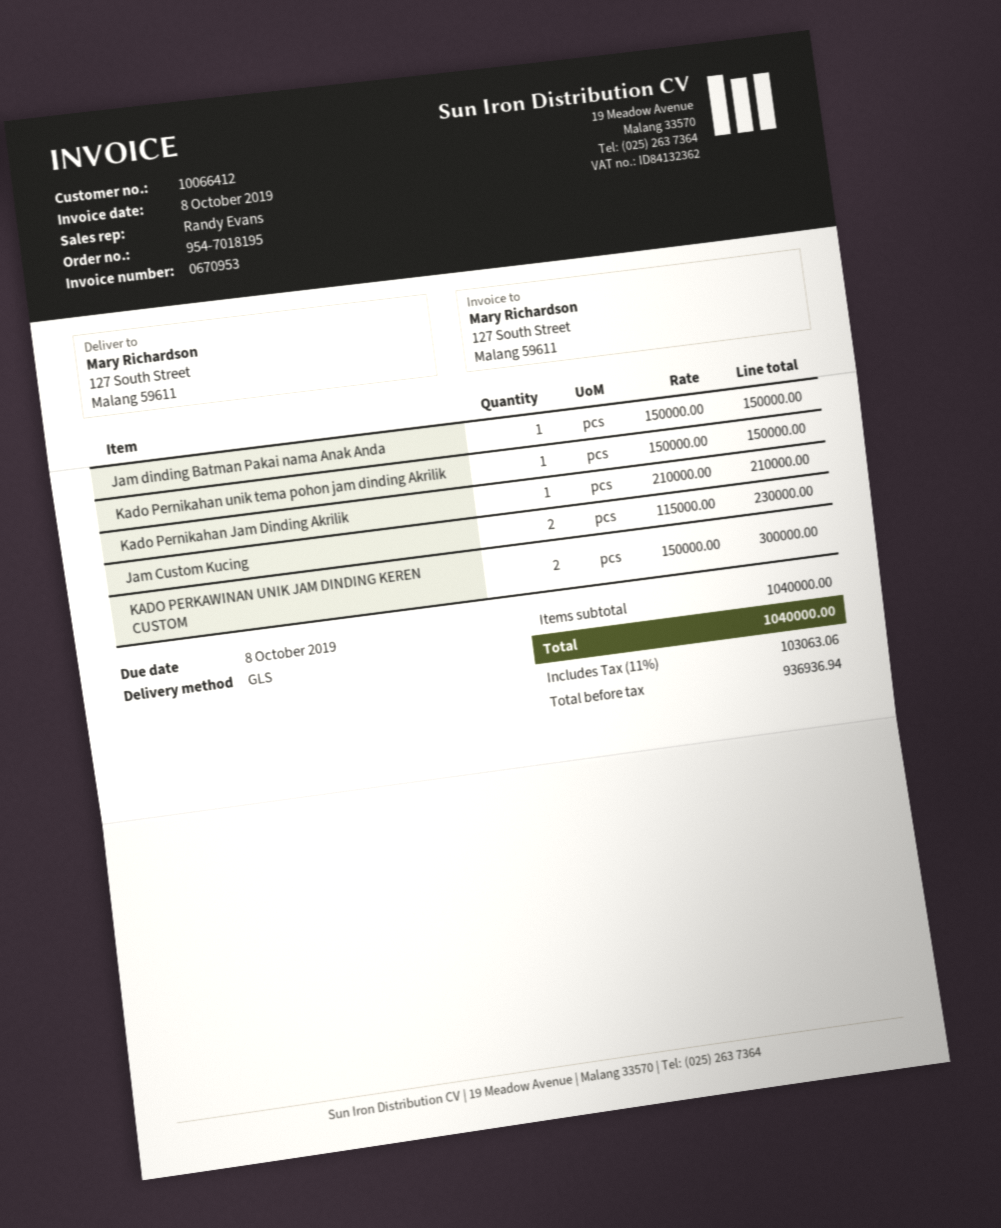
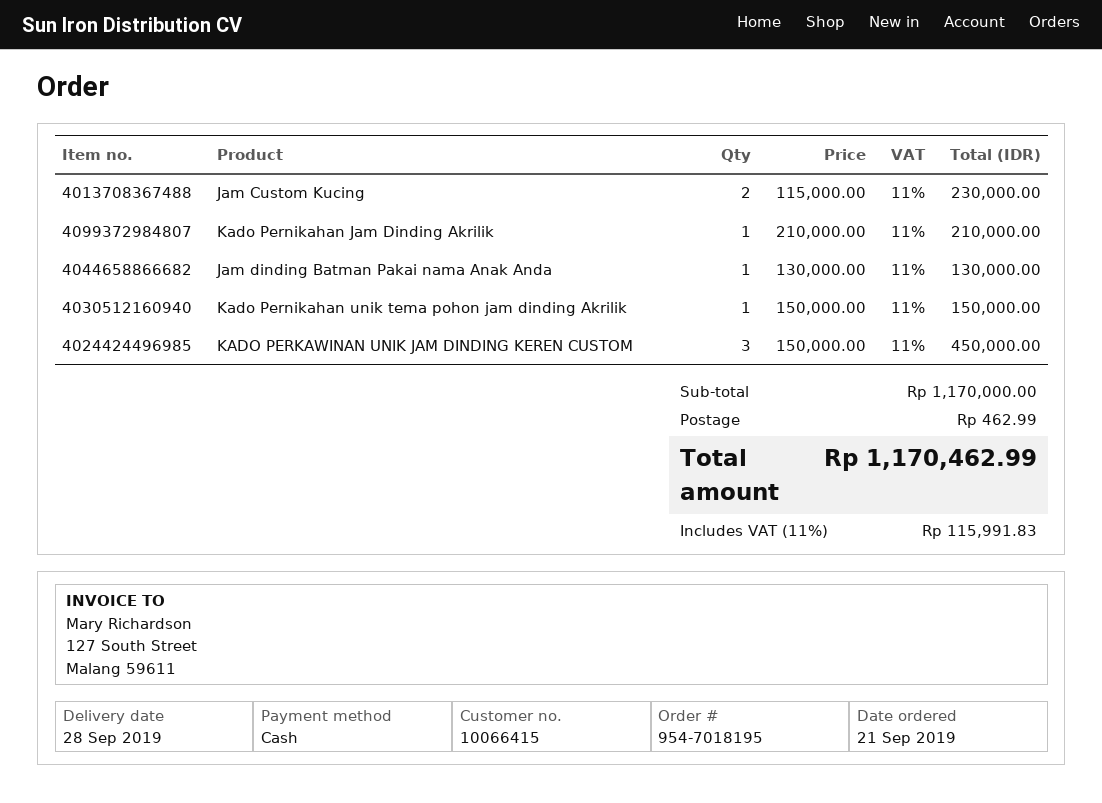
customer number: 10066412 -> 10066415
Jam dinding Batman Pakai nama Anak Anda: 1 x 150000.00 = 150000.00 -> 1 x 130000.00 = 130000.00
KADO PERKAWINAN UNIK JAM DINDING KEREN CUSTOM: 2 x 150000.00 = 300000.00 -> 3 x 150000.00 = 450000.00
subtotal: 1040000.00 -> 1170000.00
shipping: none -> 462.99
tax: 11% = 103063.06 -> 11% = 115991.83
total: 1040000.00 -> 1170462.99

